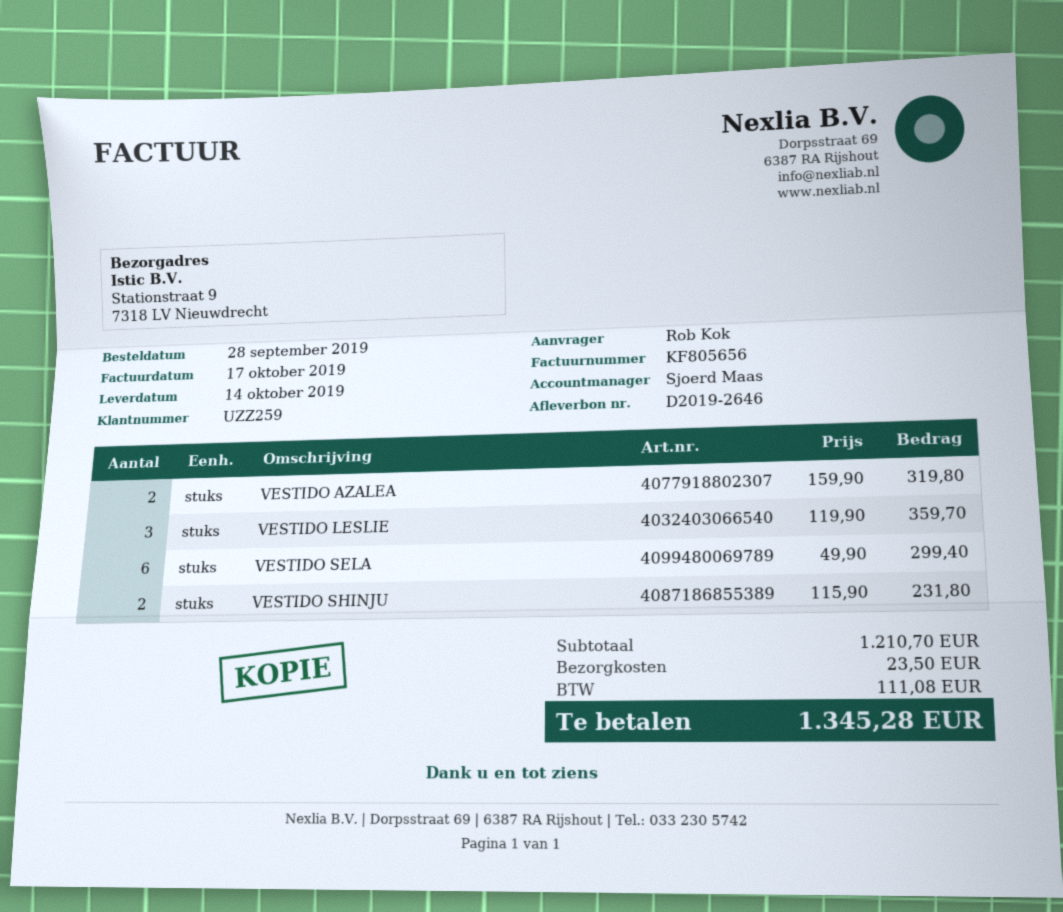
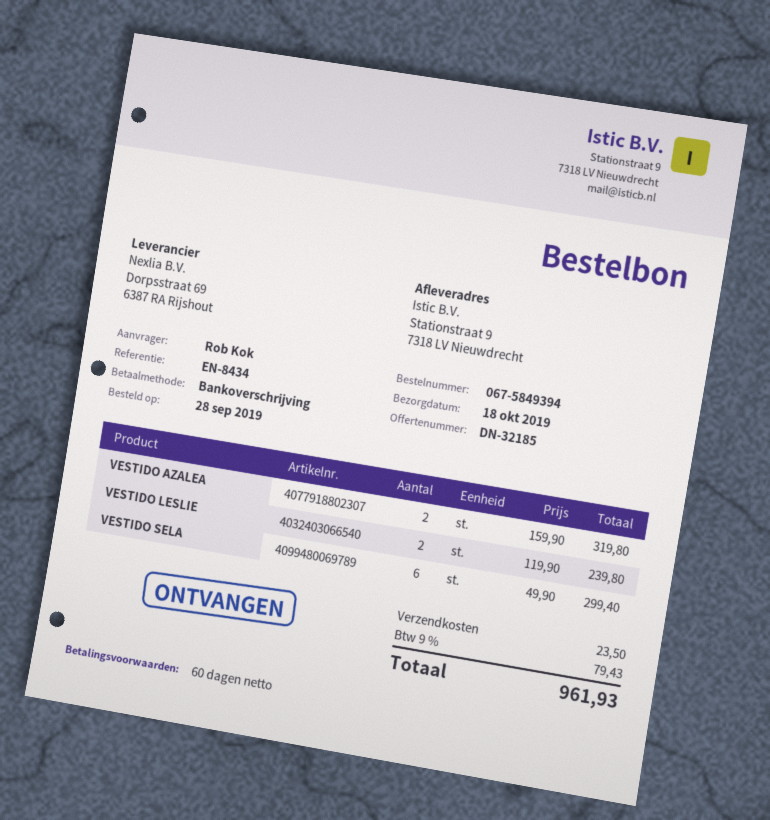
delivery date: 2019-10-14 -> 2019-10-18
VESTIDO LESLIE: 3 x 119.90 = 359.70 -> 2 x 119.90 = 239.80
VESTIDO SHINJU: 2 x 115.90 = 231.80 -> none
tax: 111.08 -> 79.43
total: 1345.28 -> 961.93

